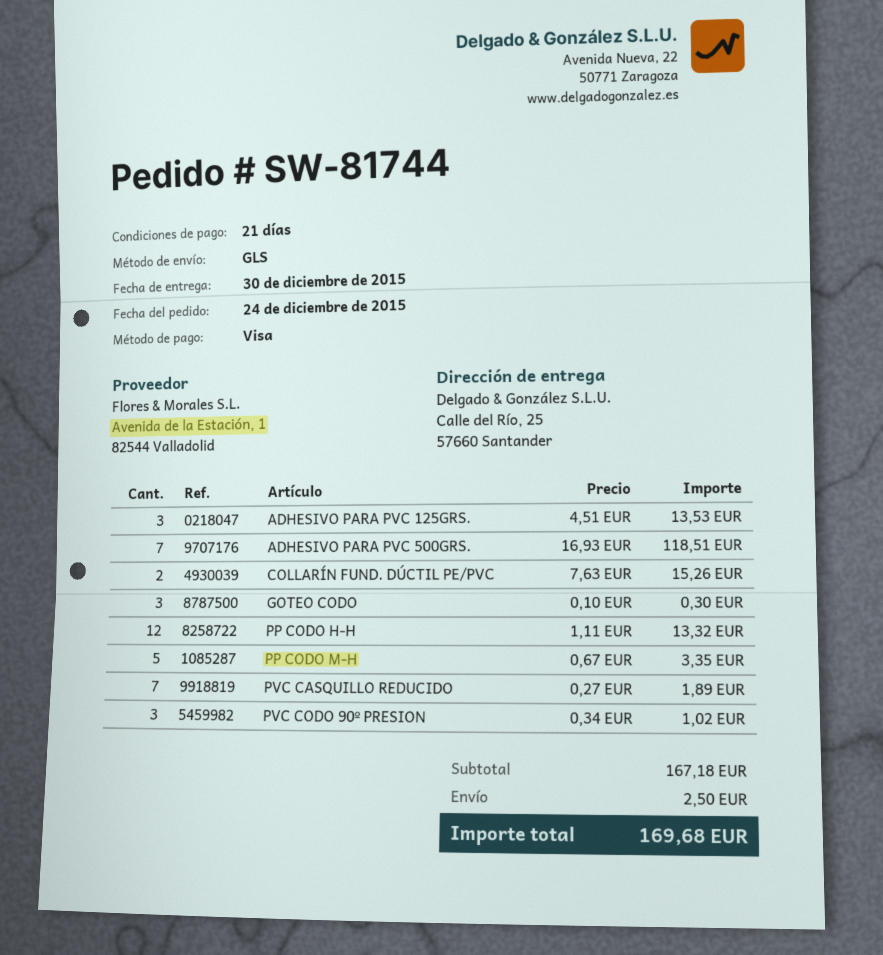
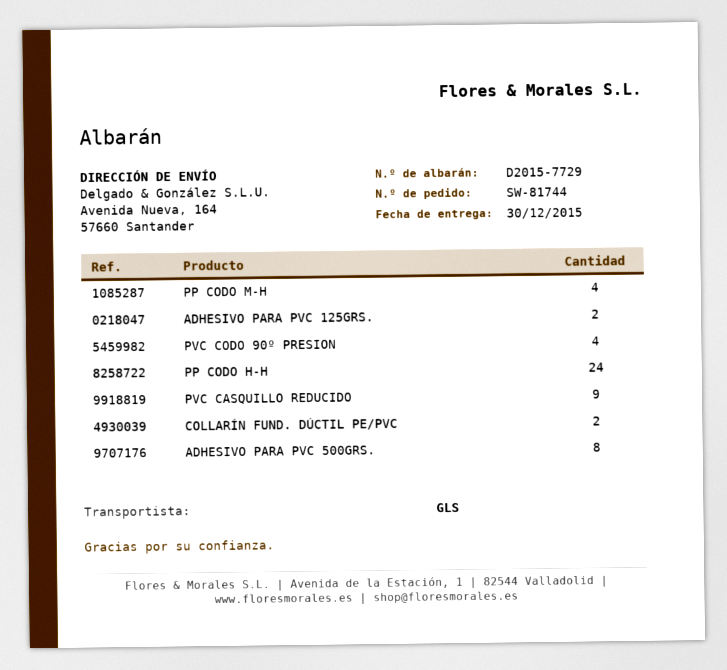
ship to: Calle del Río, 25, 57660 Santander -> Avenida Nueva, 164, 57660 Santander
ADHESIVO PARA PVC 125GRS.: 3 -> 2
ADHESIVO PARA PVC 500GRS.: 7 -> 8
GOTEO CODO: 3 -> none
PP CODO H-H: 12 -> 24
PP CODO M-H: 5 -> 4
PVC CASQUILLO REDUCIDO: 7 -> 9
PVC CODO 90º PRESION: 3 -> 4

